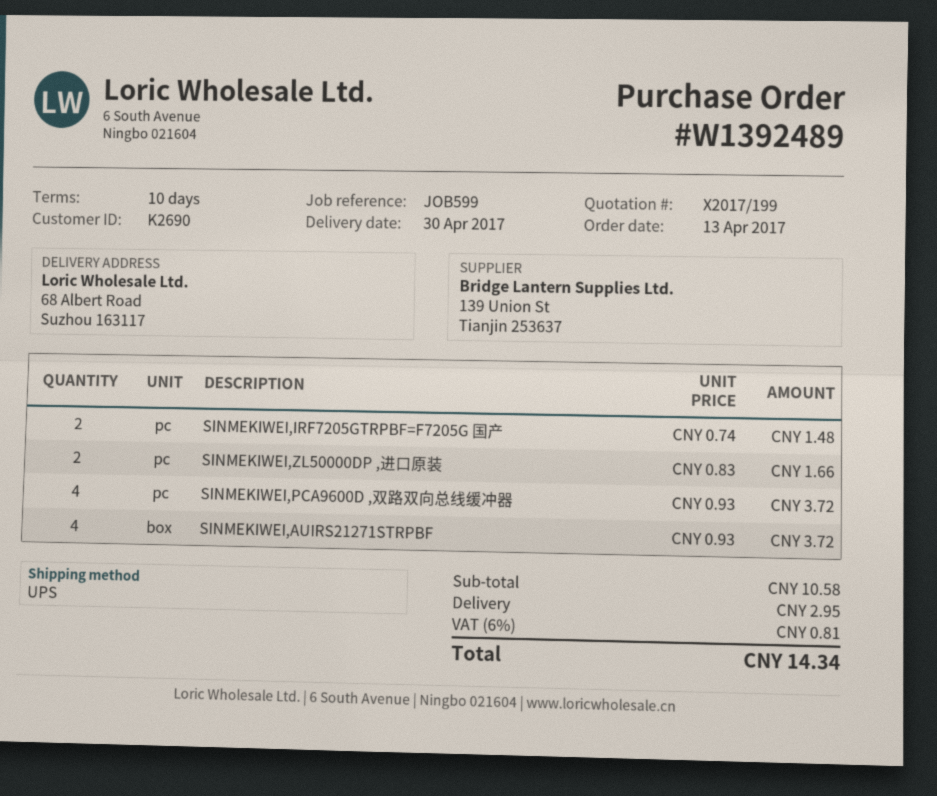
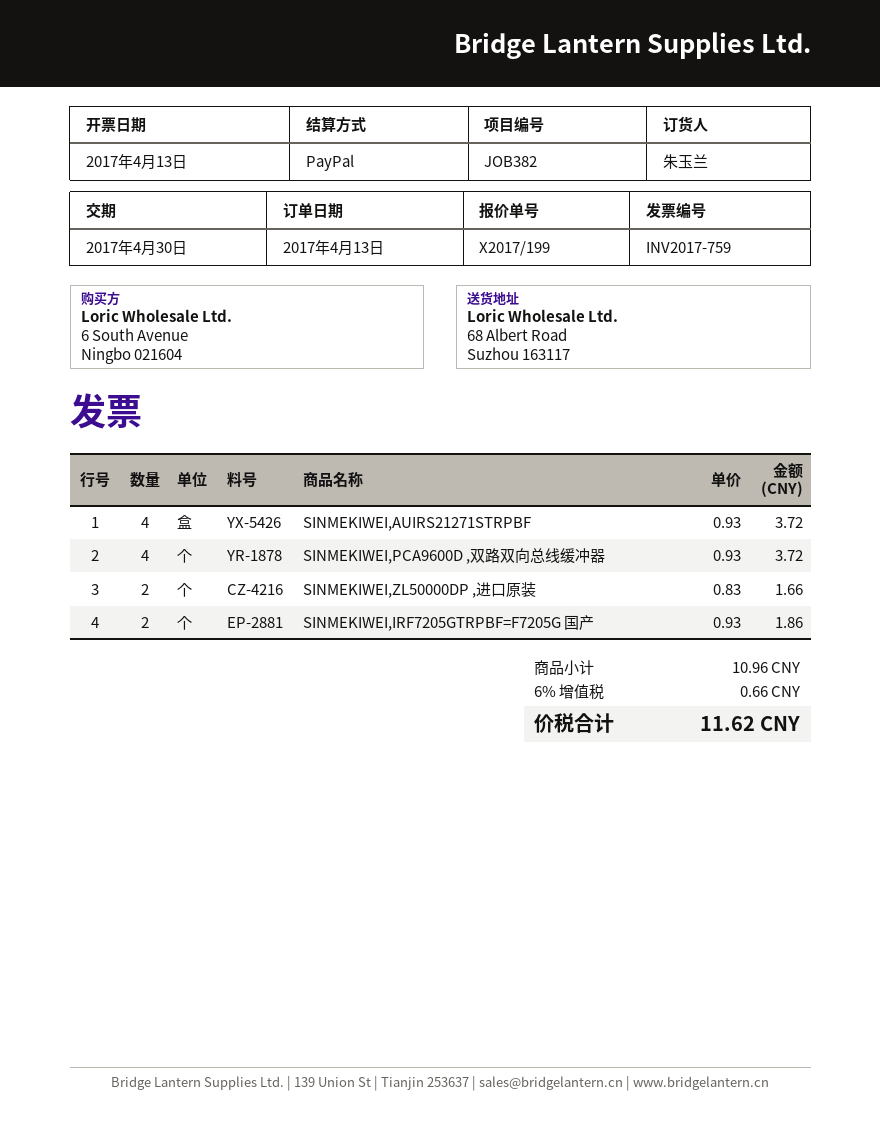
reference: JOB599 -> JOB382
SINMEKIWEI,IRF7205GTRPBF=F7205G 国产: 2 x 0.74 = 1.48 -> 2 x 0.93 = 1.86
subtotal: 10.58 -> 10.96
shipping: 2.95 -> none
tax: 6% = 0.81 -> 6% = 0.66
total: 14.34 -> 11.62

